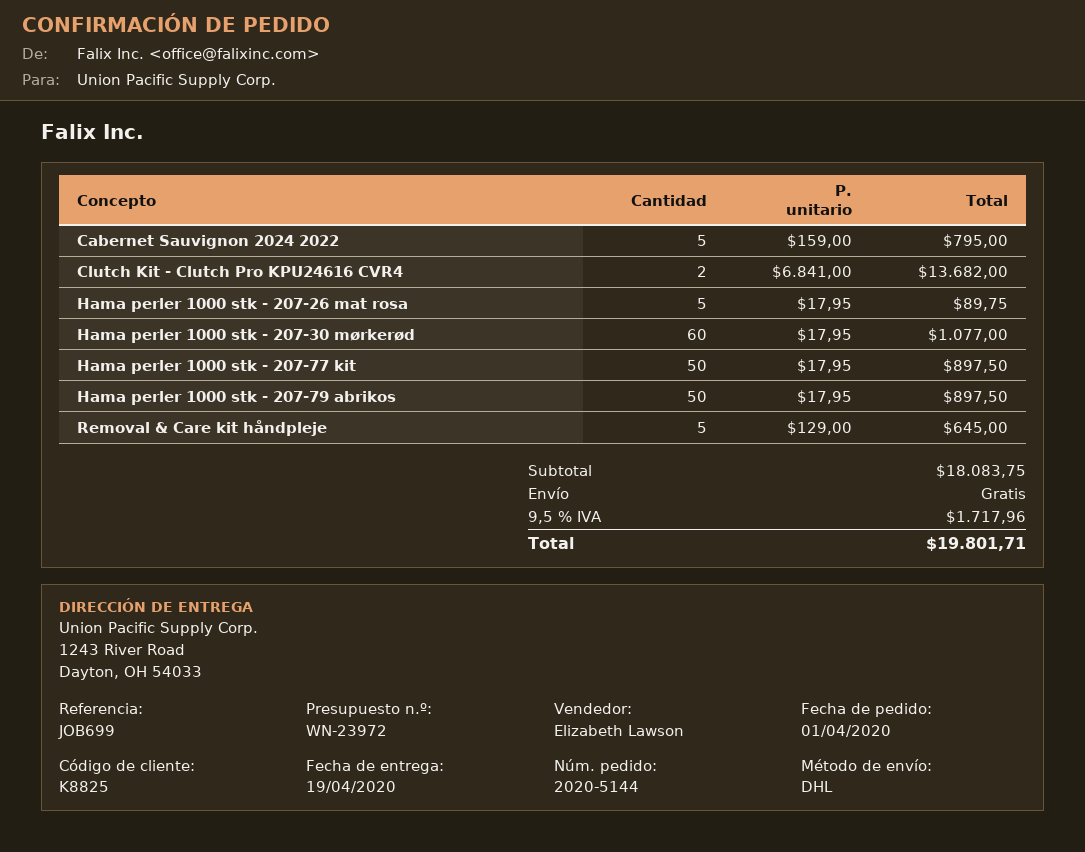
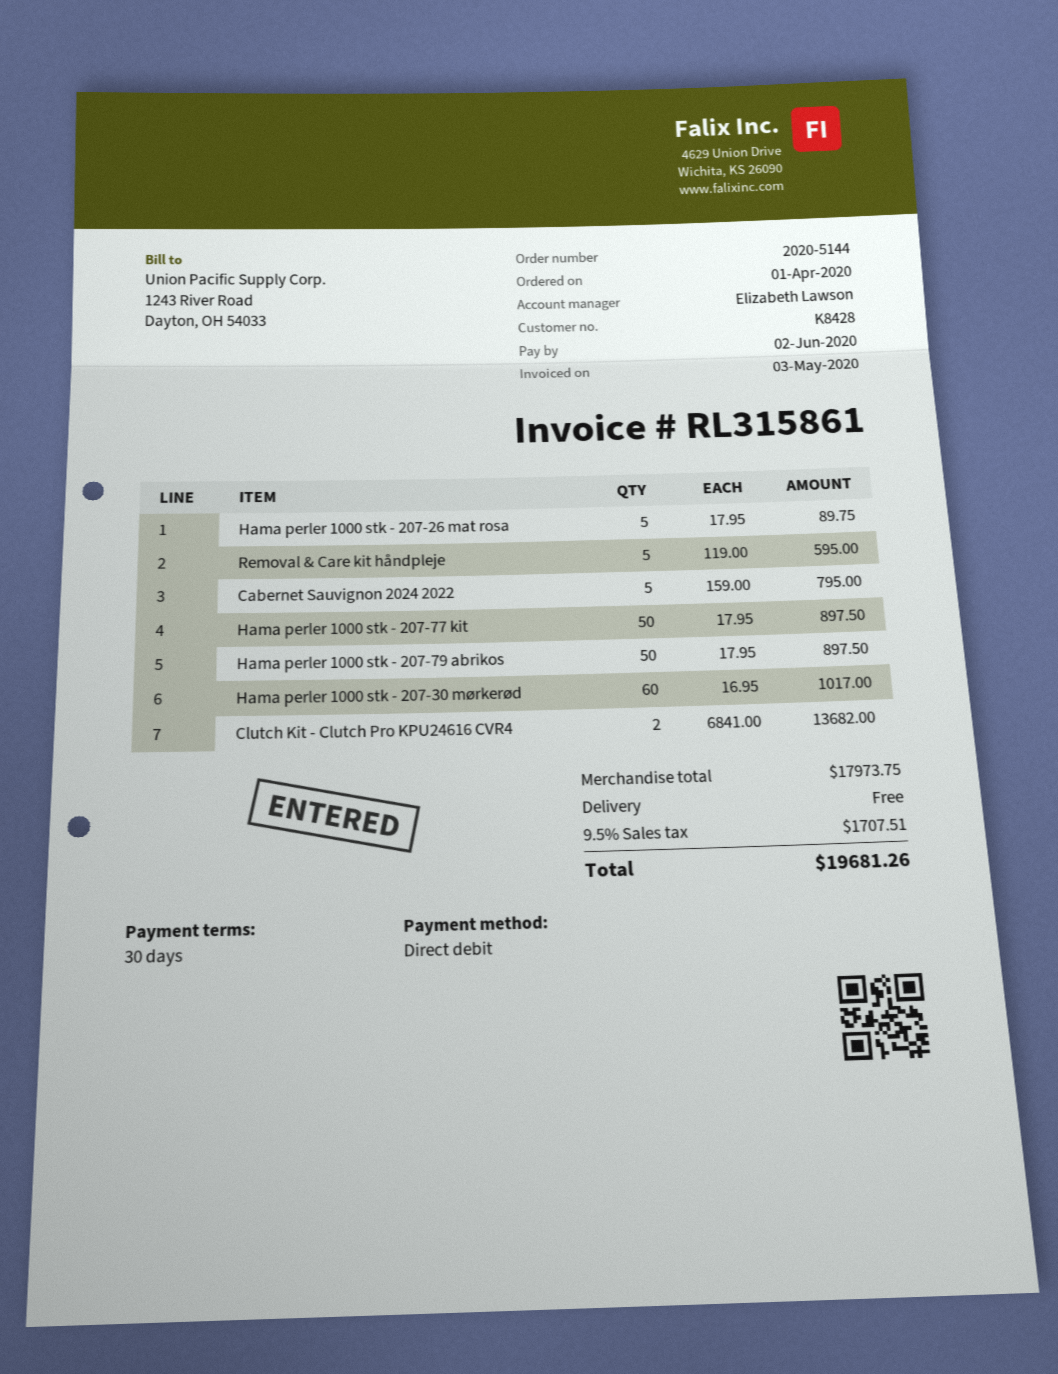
customer number: K8825 -> K8428
Hama perler 1000 stk - 207-30 mørkerød: 60 x 17.95 = 1077.00 -> 60 x 16.95 = 1017.00
Removal & Care kit håndpleje: 5 x 129.00 = 645.00 -> 5 x 119.00 = 595.00
subtotal: 18083.75 -> 17973.75
tax: 9.5% = 1717.96 -> 9.5% = 1707.51
total: 19801.71 -> 19681.26

